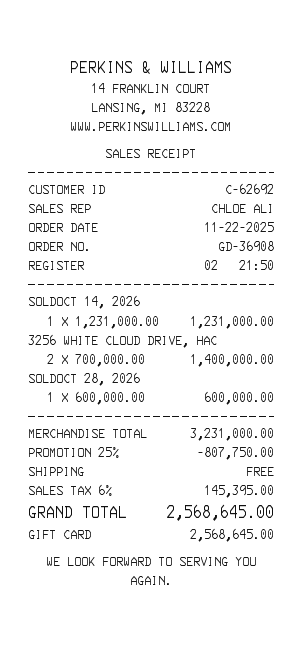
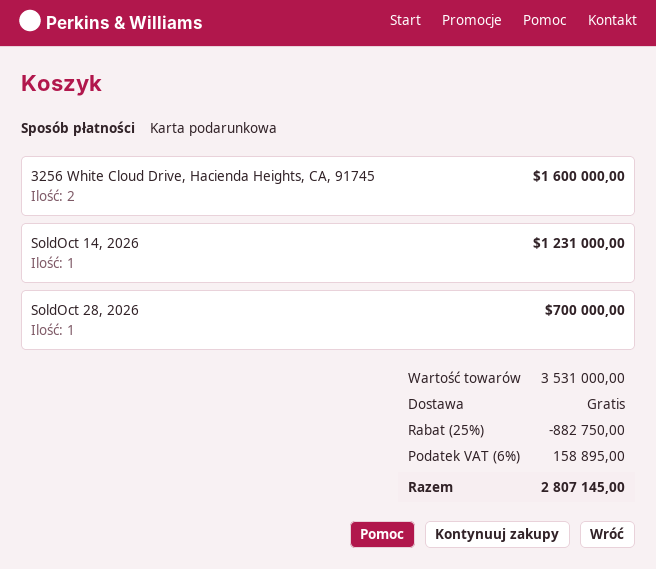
3256 WHITE CLOUD DRIVE, HAC: 2 for 1400000.00 -> 2 for 1600000.00
SOLDOCT 28, 2026: 1 for 600000.00 -> 1 for 700000.00
subtotal: 3231000.00 -> 3531000.00
discount: 25% = 807750.00 -> 25% = 882750.00
tax: 6% = 145395.00 -> 6% = 158895.00
total: 2568645.00 -> 2807145.00

